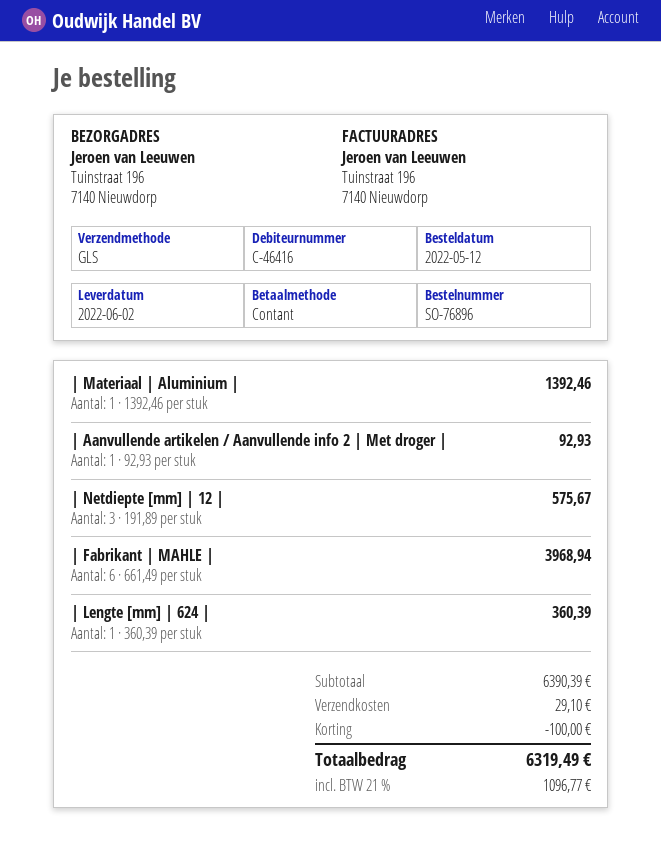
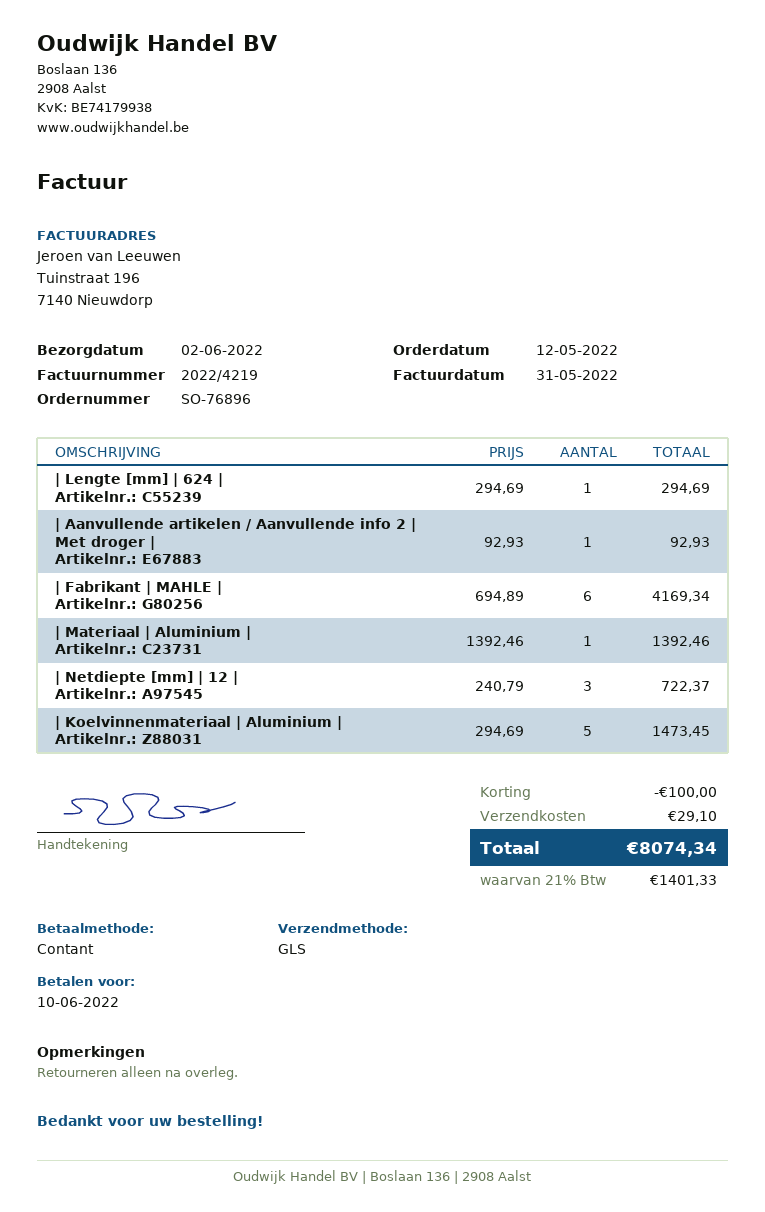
| Netdiepte [mm] | 12 |: 3 x 191.89 = 575.67 -> 3 x 240.79 = 722.37
| Fabrikant | MAHLE |: 6 x 661.49 = 3968.94 -> 6 x 694.89 = 4169.34
| Lengte [mm] | 624 |: 1 x 360.39 = 360.39 -> 1 x 294.69 = 294.69
| Koelvinnenmateriaal | Aluminium |: none -> 5 x 294.69 = 1473.45
tax: 21% = 1096.77 -> 21% = 1401.33
total: 6319.49 -> 8074.34

